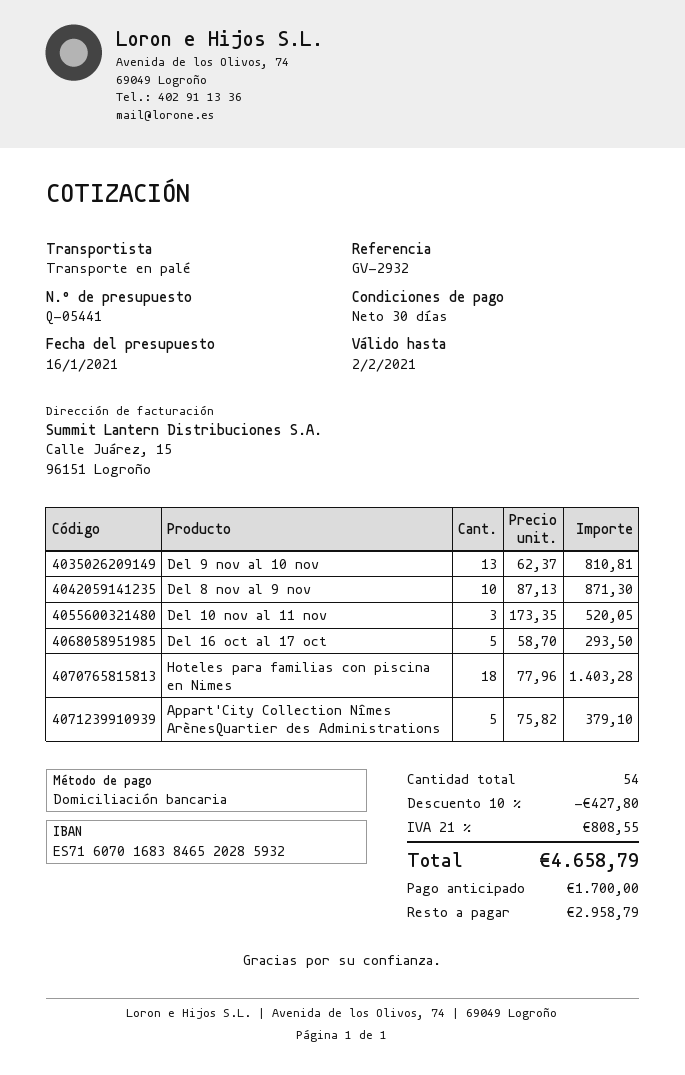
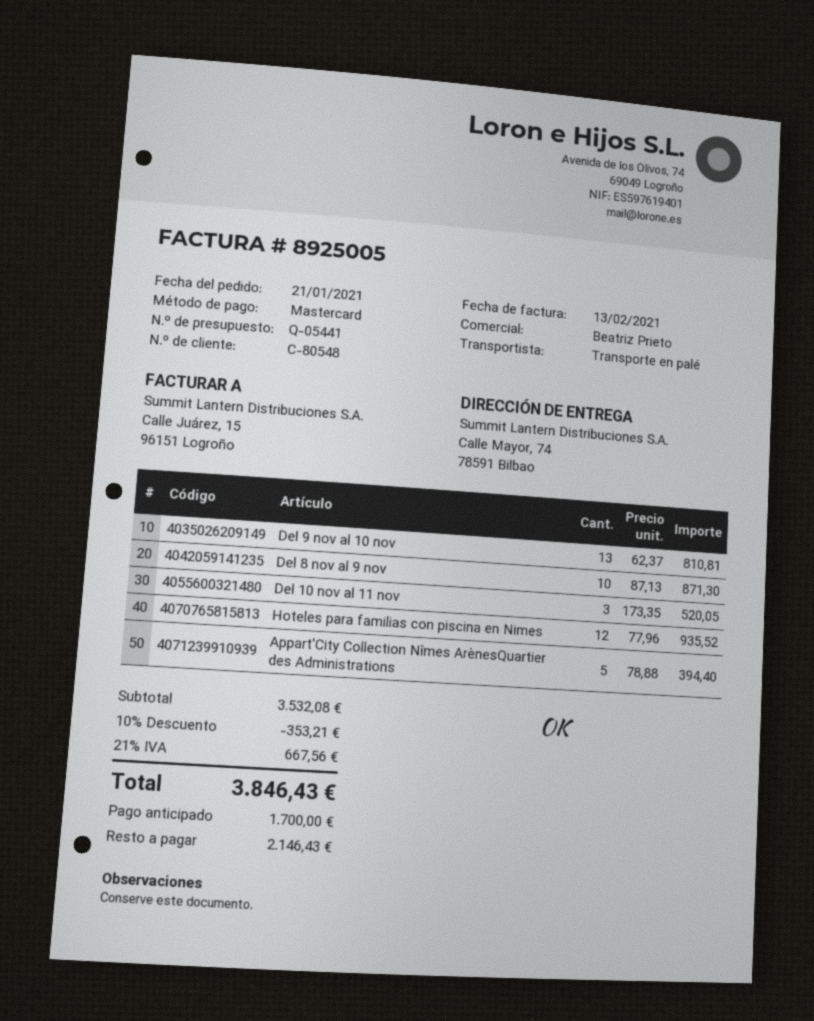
payment method: direct debit -> Mastercard
Del 16 oct al 17 oct: 5 x 58.70 = 293.50 -> none
Hoteles para familias con piscina en Nimes: 18 x 77.96 = 1403.28 -> 12 x 77.96 = 935.52
Appart'City Collection Nîmes ArènesQuartier des Administrations: 5 x 75.82 = 379.10 -> 5 x 78.88 = 394.40
discount: 10% = 427.80 -> 10% = 353.21
tax: 21% = 808.55 -> 21% = 667.56
total: 4658.79 -> 3846.43
balance: 2958.79 -> 2146.43

